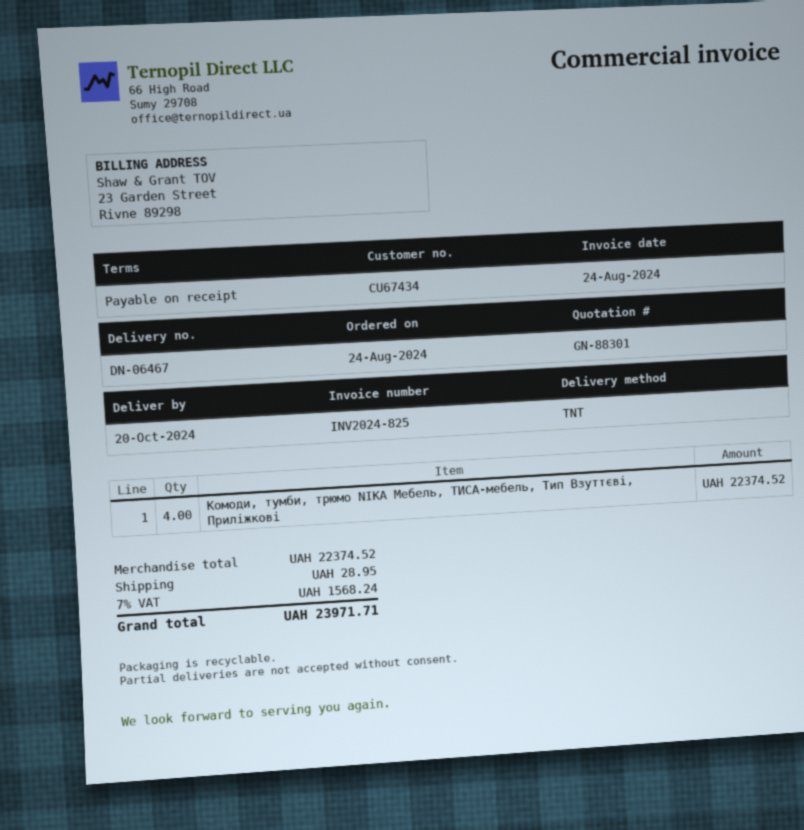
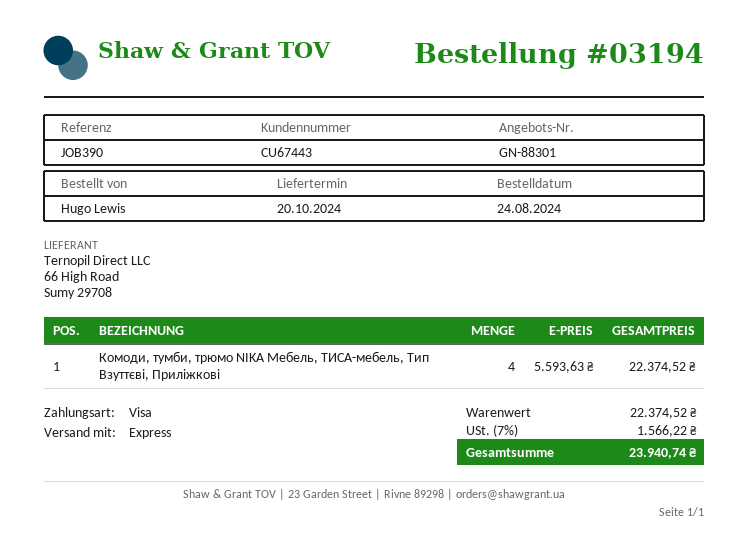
customer number: CU67434 -> CU67443
shipping method: TNT -> express
shipping: 28.95 -> none
tax: 7% = 1568.24 -> 7% = 1566.22
total: 23971.71 -> 23940.74

